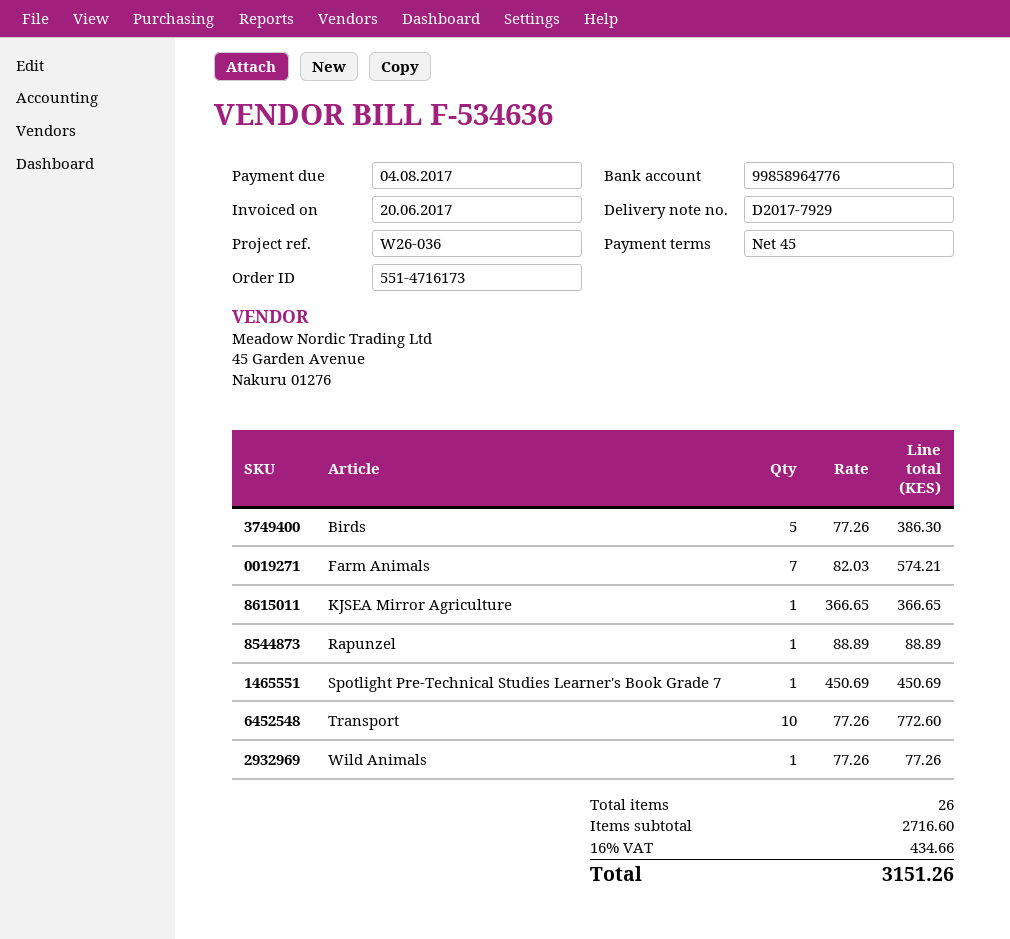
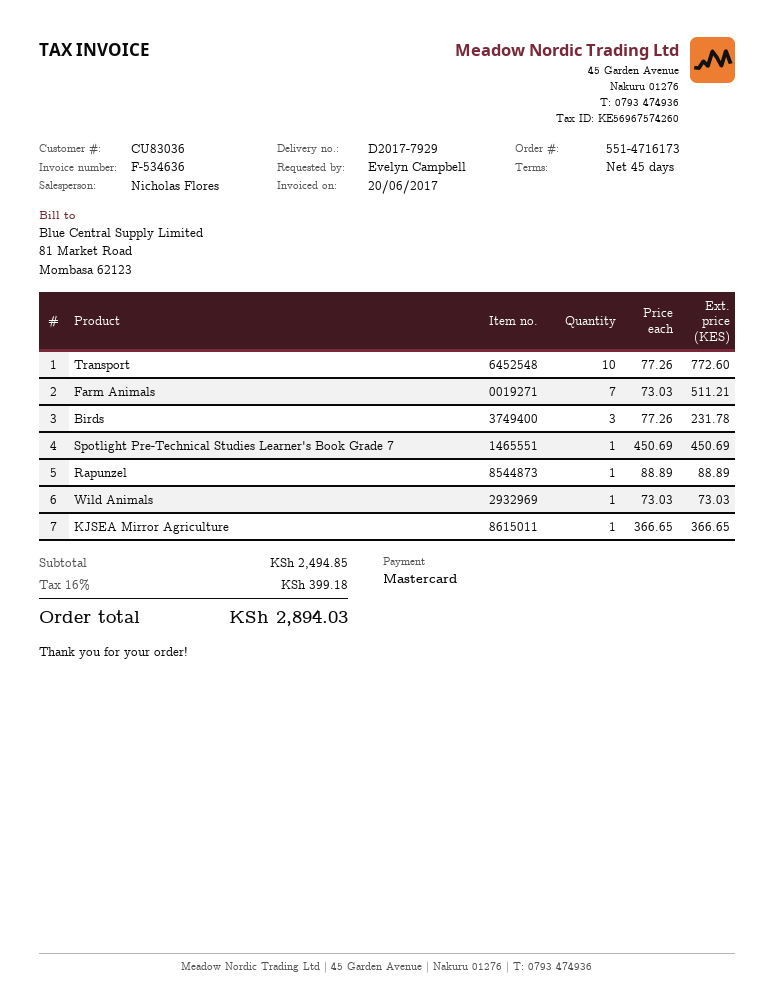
Birds: 5 x 77.26 = 386.30 -> 3 x 77.26 = 231.78
Farm Animals: 7 x 82.03 = 574.21 -> 7 x 73.03 = 511.21
Wild Animals: 1 x 77.26 = 77.26 -> 1 x 73.03 = 73.03
subtotal: 2716.60 -> 2494.85
tax: 16% = 434.66 -> 16% = 399.18
total: 3151.26 -> 2894.03

